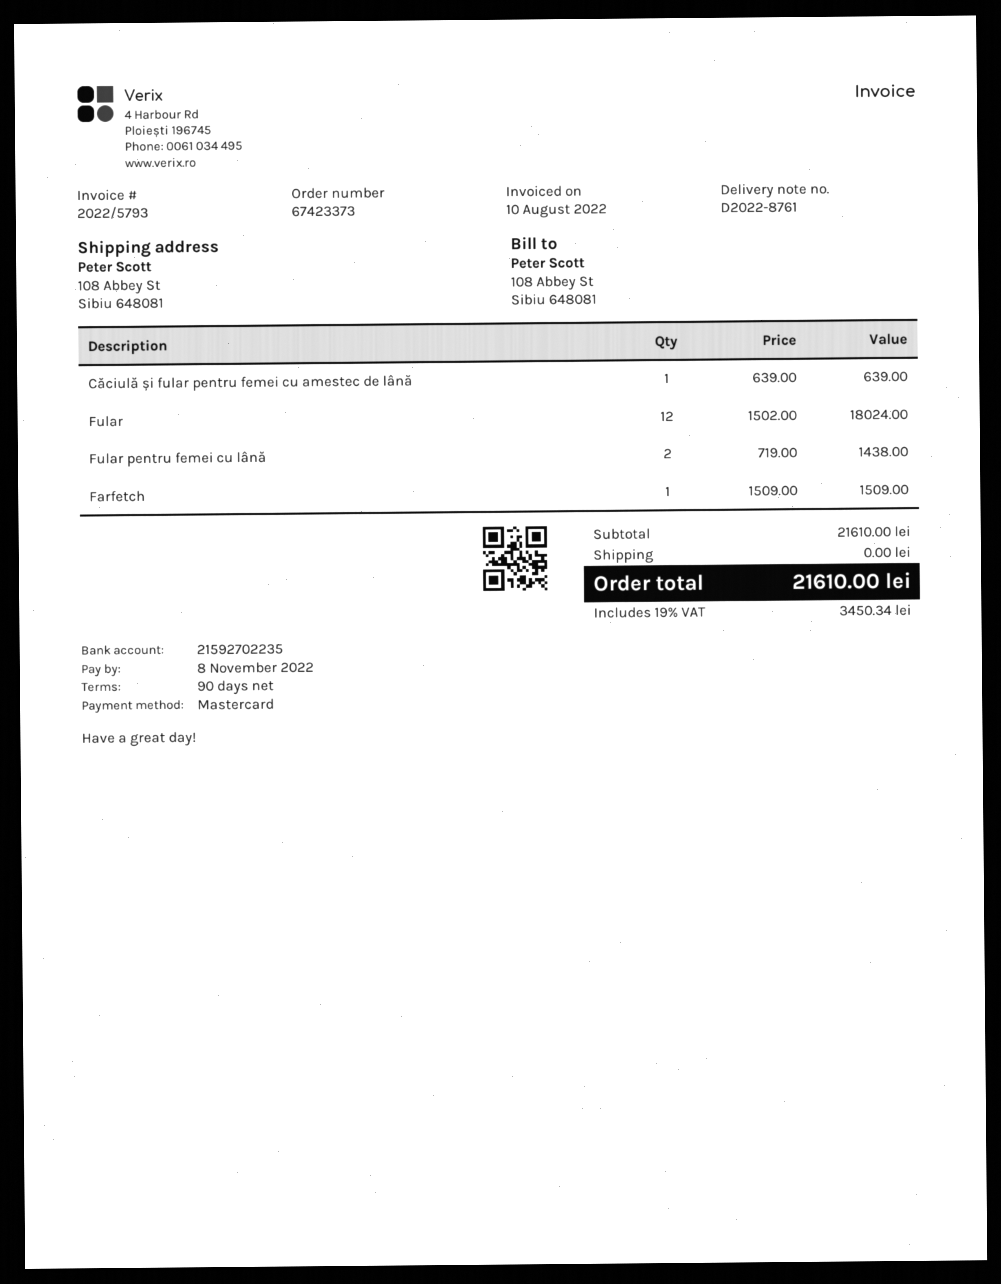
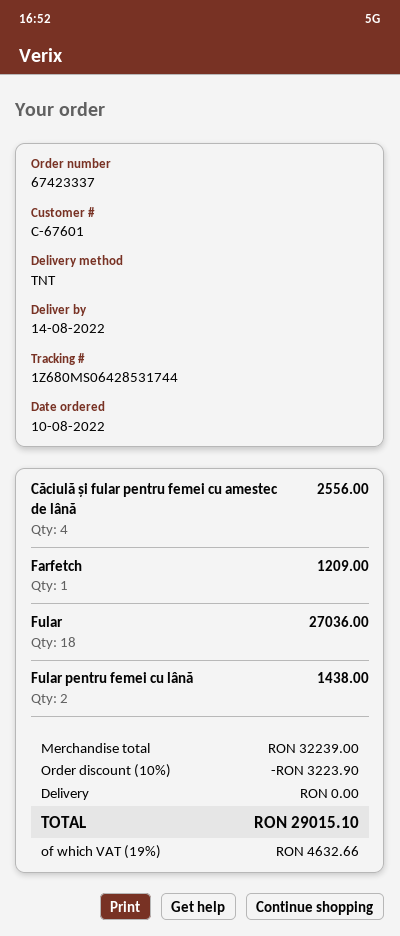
order number: 67423373 -> 67423337
Căciulă și fular pentru femei cu amestec de lână: 1 for 639.00 -> 4 for 2556.00
Fular: 12 for 18024.00 -> 18 for 27036.00
Farfetch: 1 for 1509.00 -> 1 for 1209.00
subtotal: 21610.00 -> 32239.00
discount: none -> 10% = 3223.90
tax: 19% = 3450.34 -> 19% = 4632.66
total: 21610.00 -> 29015.10

